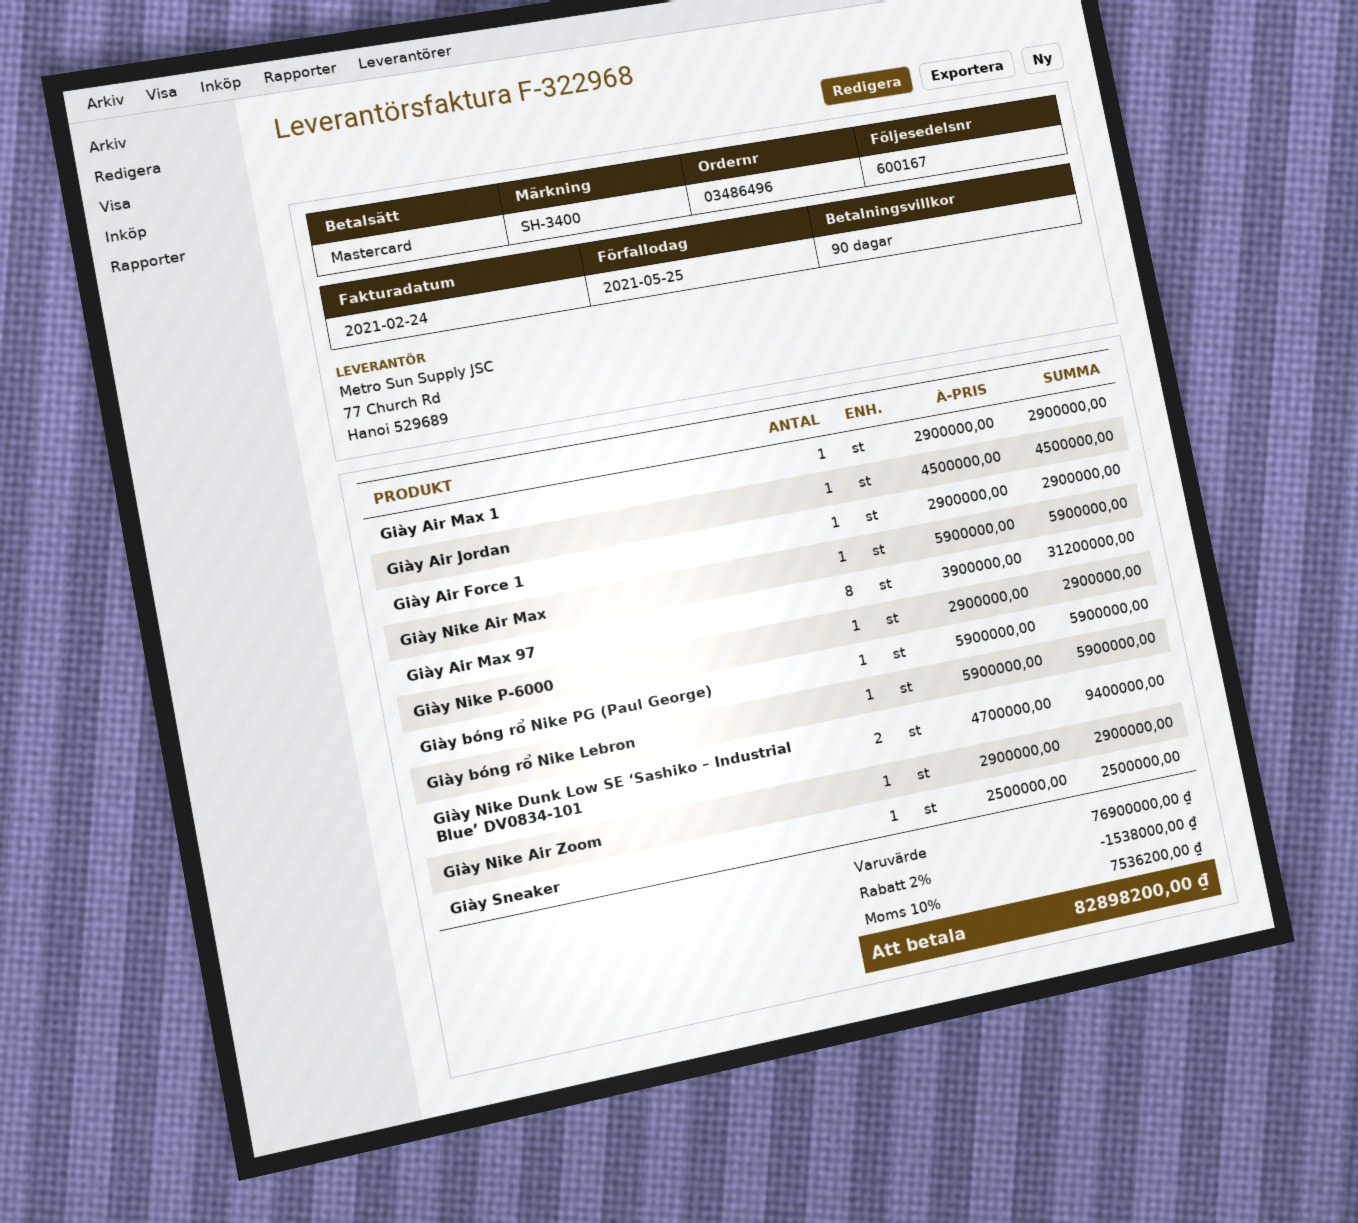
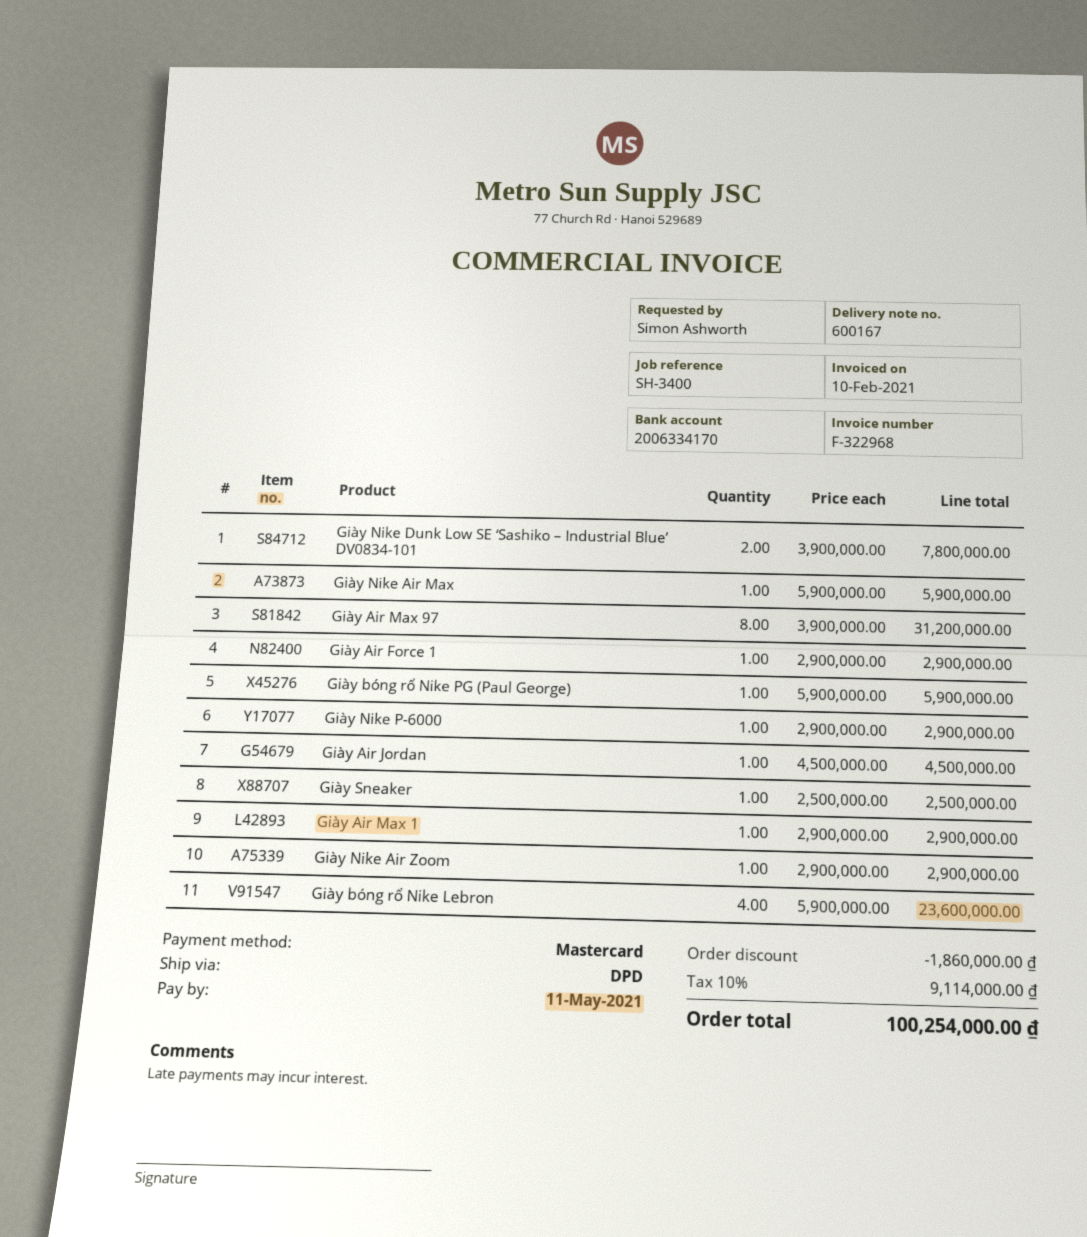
invoice date: 2021-02-24 -> 2021-02-10
due date: 2021-05-25 -> 2021-05-11
Giày bóng rổ Nike Lebron: 1 x 5900000.00 = 5900000.00 -> 4 x 5900000.00 = 23600000.00
Giày Nike Dunk Low SE ‘Sashiko – Industrial Blue’ DV0834-101: 2 x 4700000.00 = 9400000.00 -> 2 x 3900000.00 = 7800000.00
discount: 1538000.00 -> 1860000.00
tax: 10% = 7536200.00 -> 10% = 9114000.00
total: 82898200.00 -> 100254000.00

